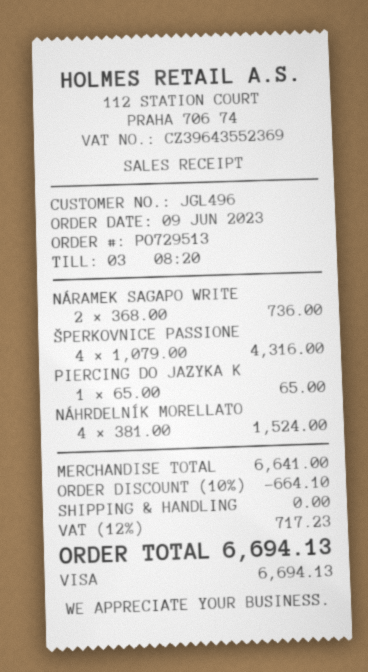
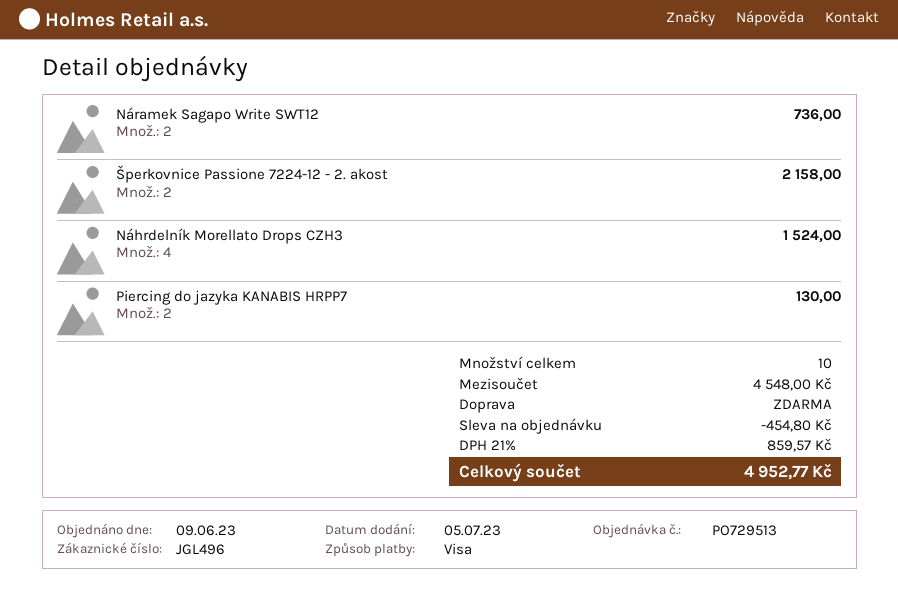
ŠPERKOVNICE PASSIONE: 4 for 4316.00 -> 2 for 2158.00
PIERCING DO JAZYKA K: 1 for 65.00 -> 2 for 130.00
subtotal: 6641.00 -> 4548.00
discount: 664.10 -> 454.80
tax: 12% = 717.23 -> 21% = 859.57
total: 6694.13 -> 4952.77

